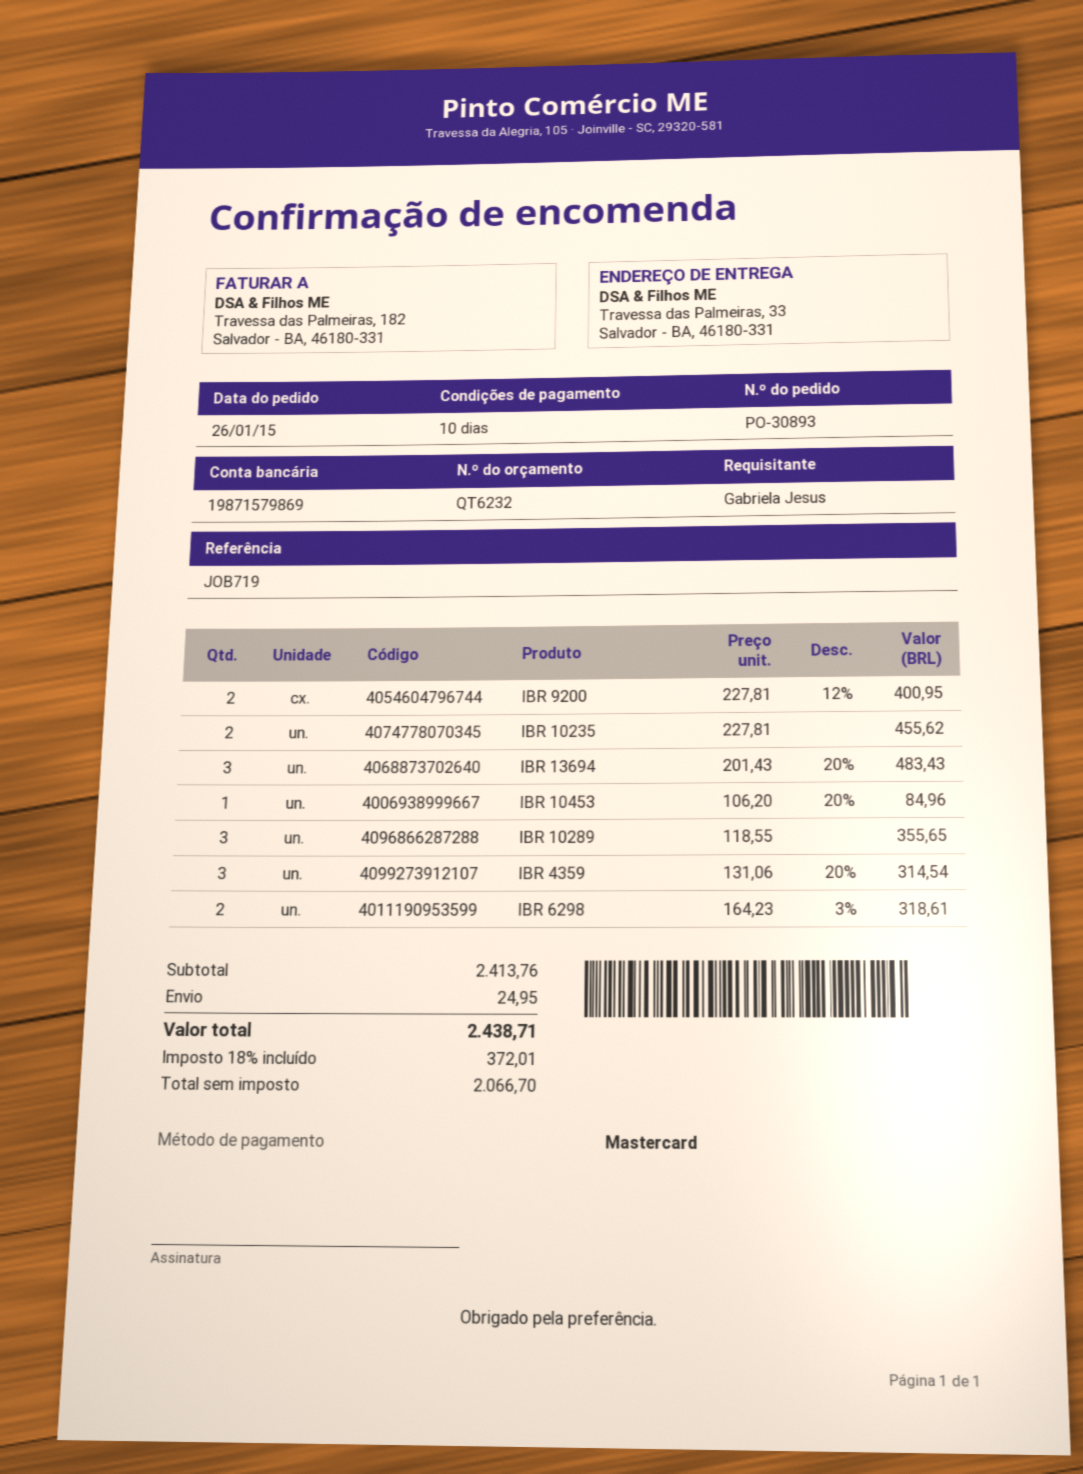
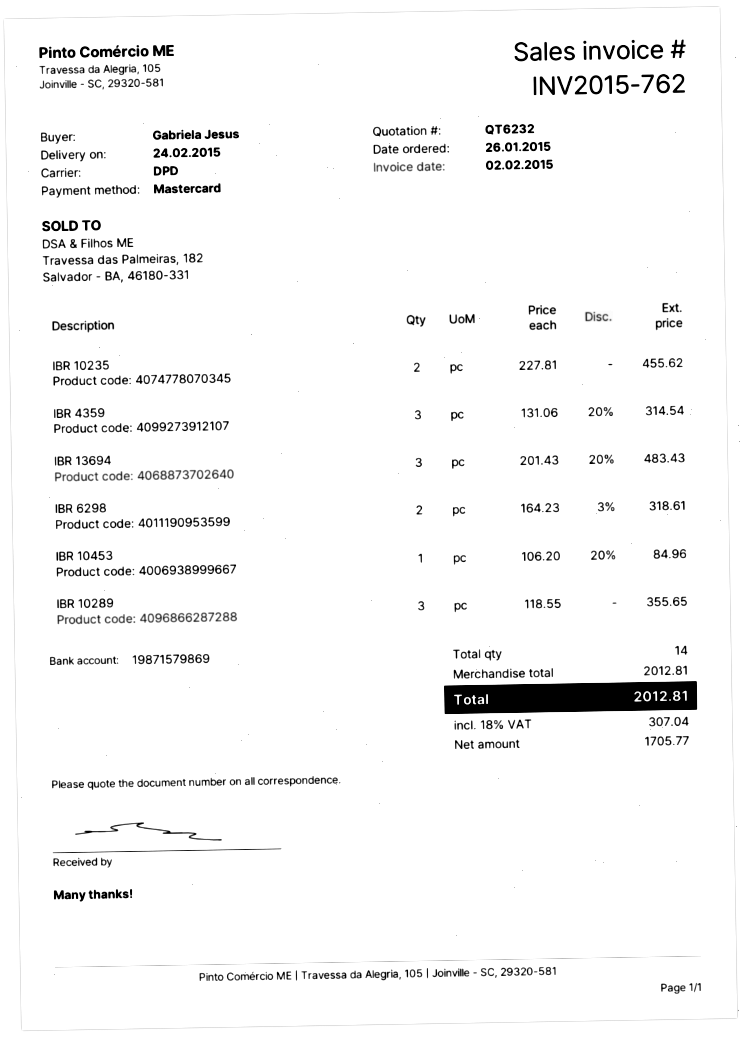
IBR 9200: 2 x 227.81 - 12% = 400.95 -> none
subtotal: 2413.76 -> 2012.81
shipping: 24.95 -> none
net: 2066.70 -> 1705.77
tax: 18% = 372.01 -> 18% = 307.04
total: 2438.71 -> 2012.81

